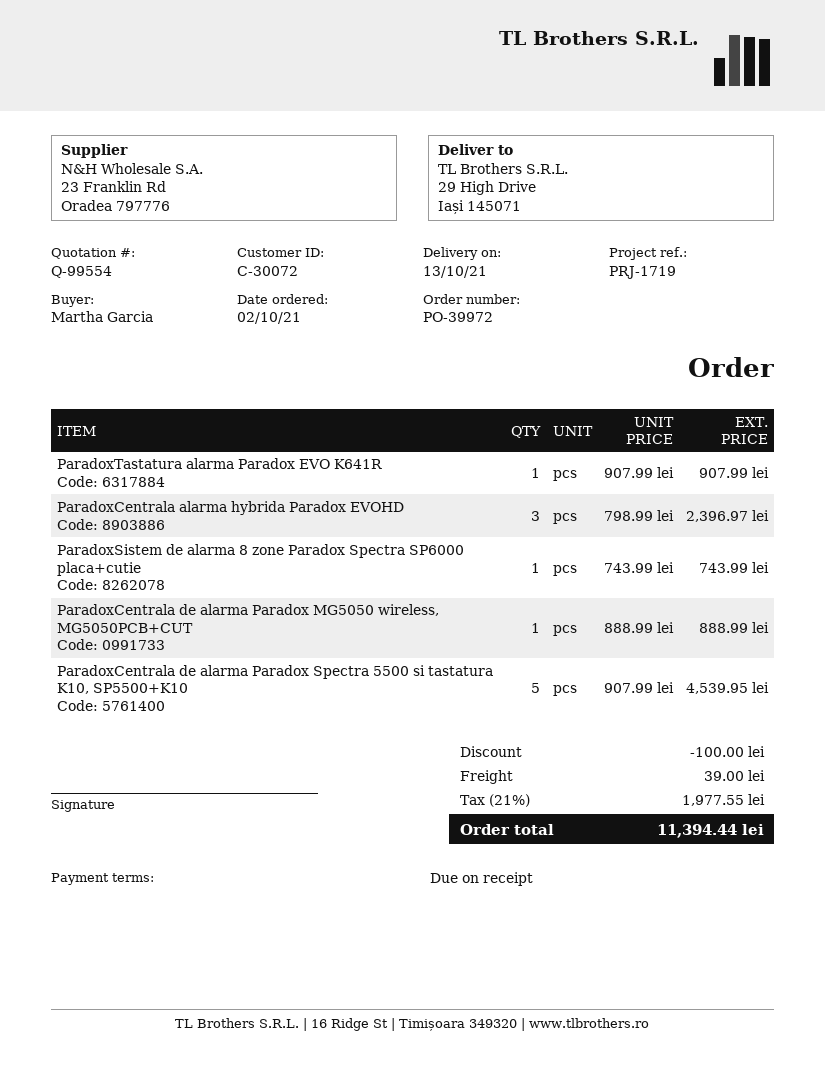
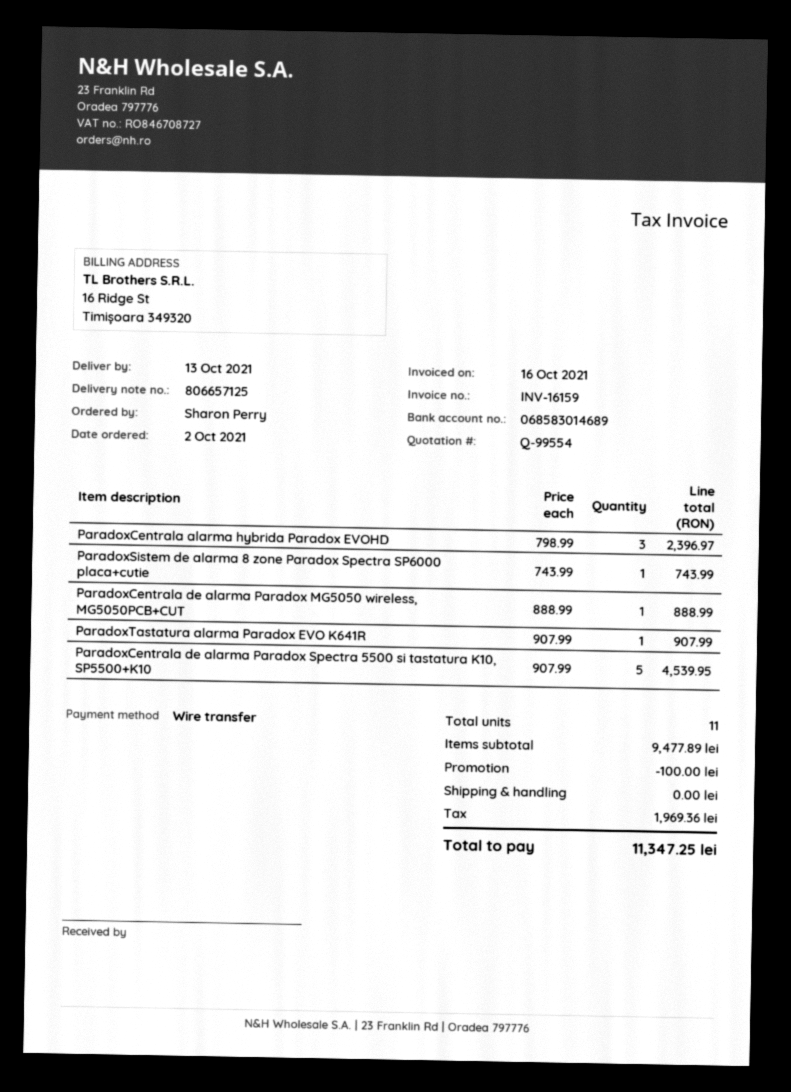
ordered by: Martha Garcia -> Sharon Perry
shipping: 39.00 -> 0.00
tax: 1977.55 -> 1969.36
total: 11394.44 -> 11347.25

